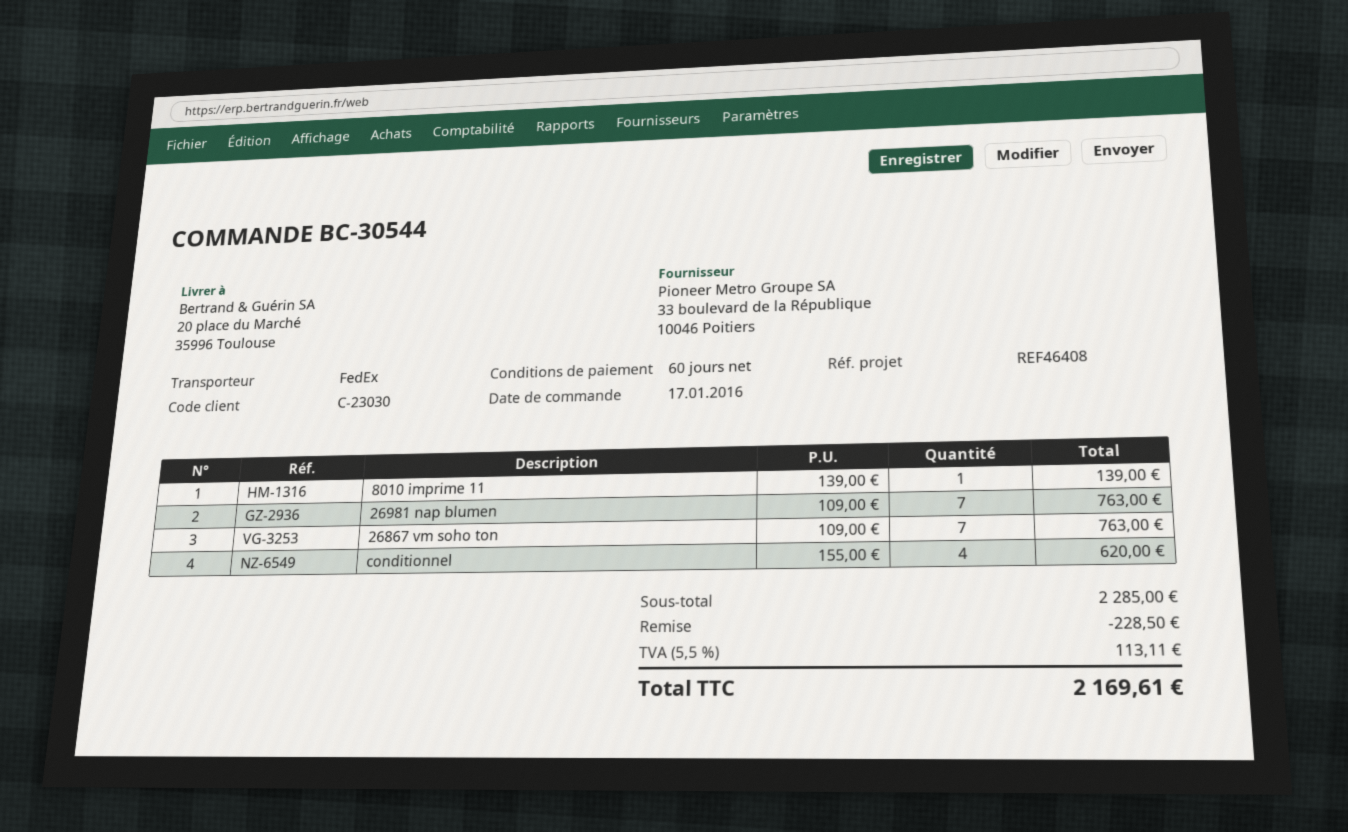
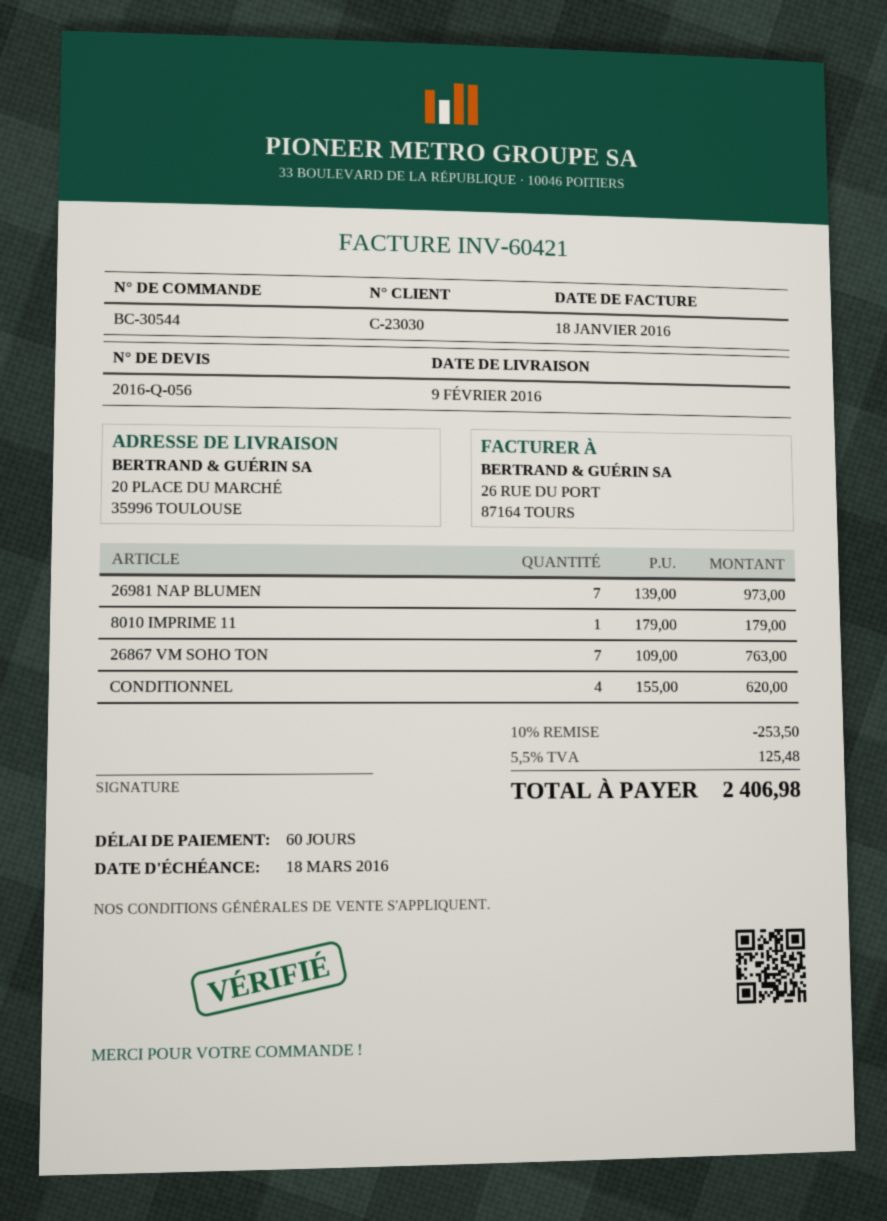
8010 imprime 11: 1 x 139.00 = 139.00 -> 1 x 179.00 = 179.00
26981 nap blumen: 7 x 109.00 = 763.00 -> 7 x 139.00 = 973.00
discount: 228.50 -> 253.50
tax: 5.5% = 113.11 -> 5.5% = 125.48
total: 2169.61 -> 2406.98

